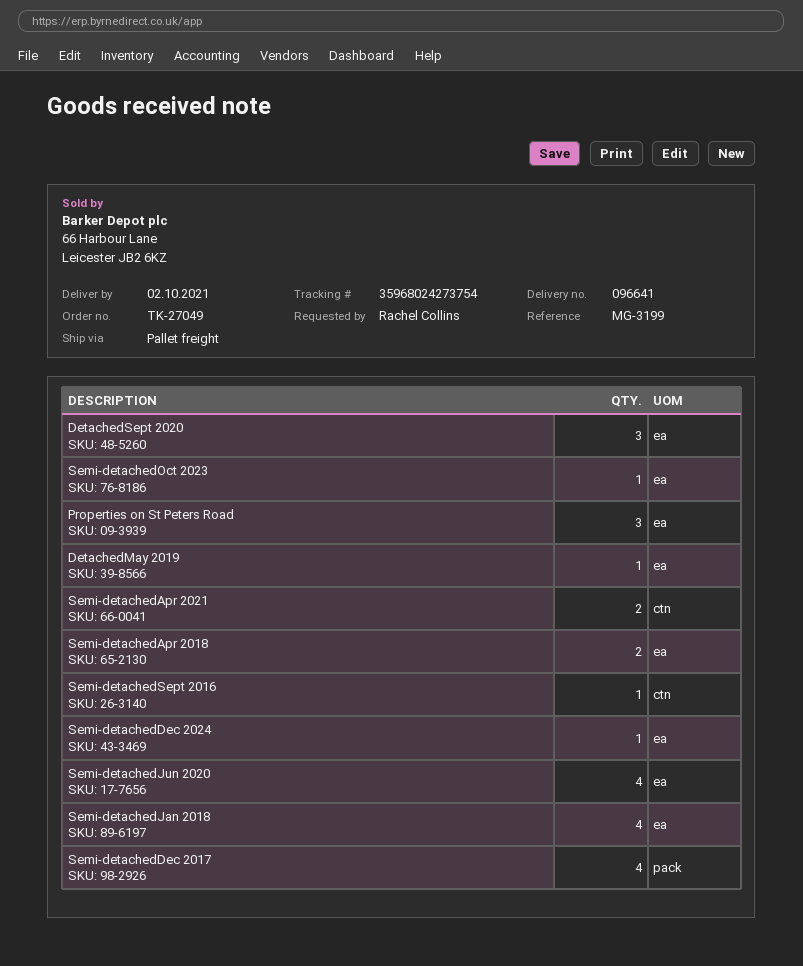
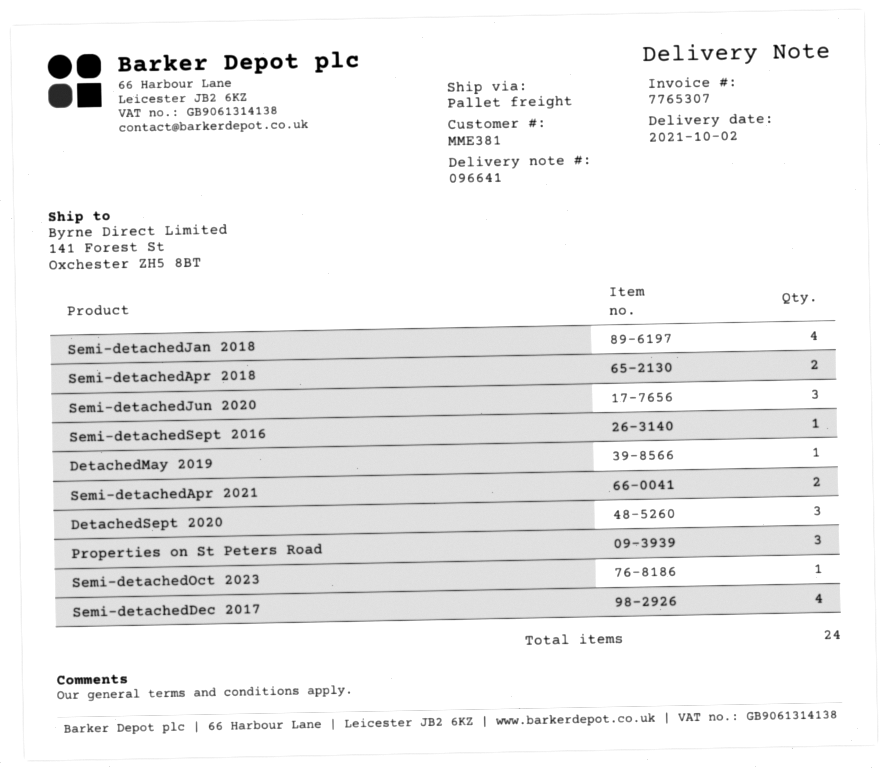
Semi-detachedDec 2024: 1 -> none
Semi-detachedJun 2020: 4 -> 3

